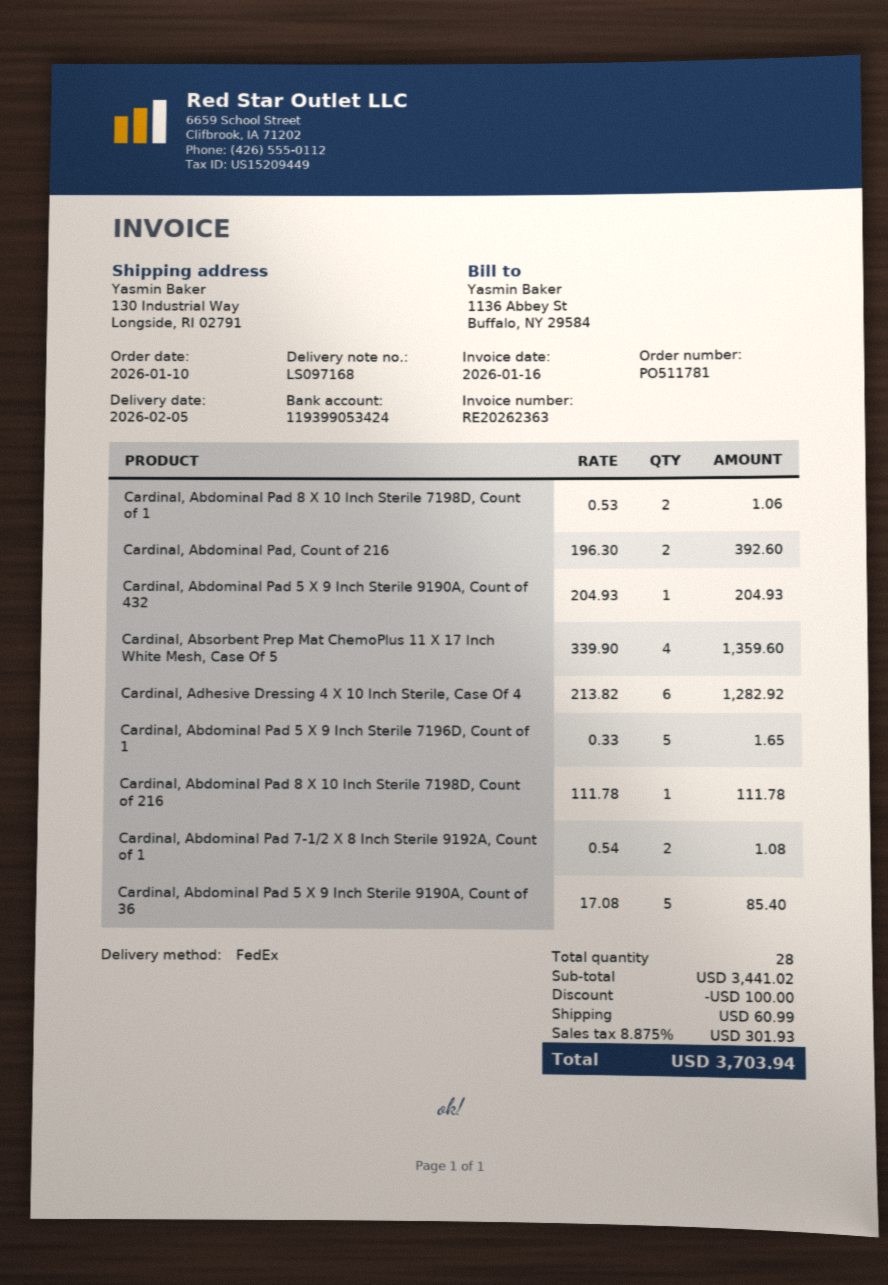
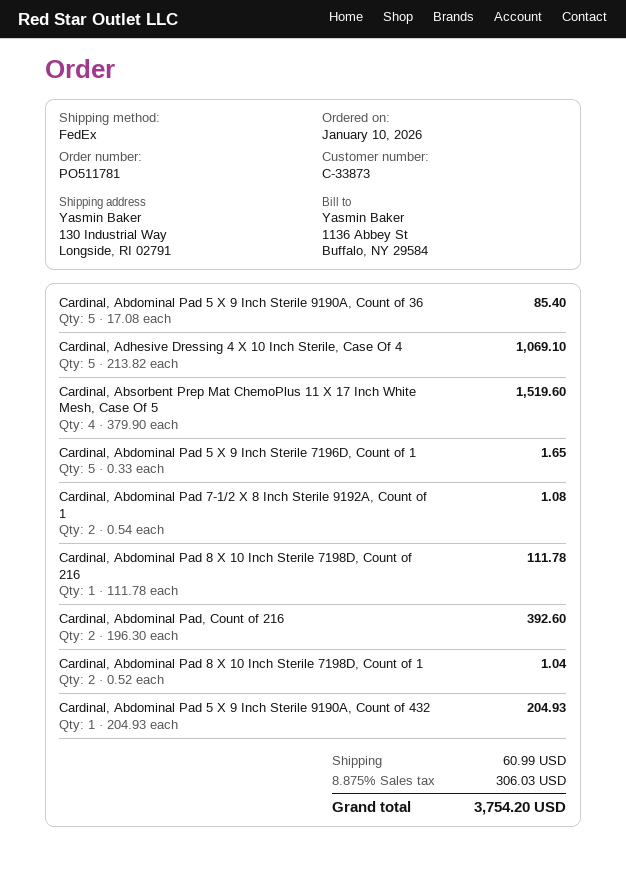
Cardinal, Abdominal Pad 8 X 10 Inch Sterile 7198D, Count of 1: 2 x 0.53 = 1.06 -> 2 x 0.52 = 1.04
Cardinal, Absorbent Prep Mat ChemoPlus 11 X 17 Inch White Mesh, Case Of 5: 4 x 339.90 = 1359.60 -> 4 x 379.90 = 1519.60
Cardinal, Adhesive Dressing 4 X 10 Inch Sterile, Case Of 4: 6 x 213.82 = 1282.92 -> 5 x 213.82 = 1069.10
discount: 100.00 -> none
tax: 8.875% = 301.93 -> 8.875% = 306.03
total: 3703.94 -> 3754.20

